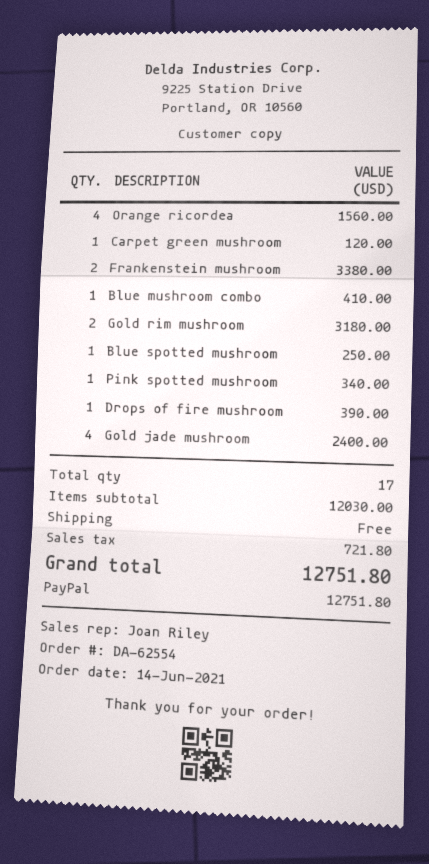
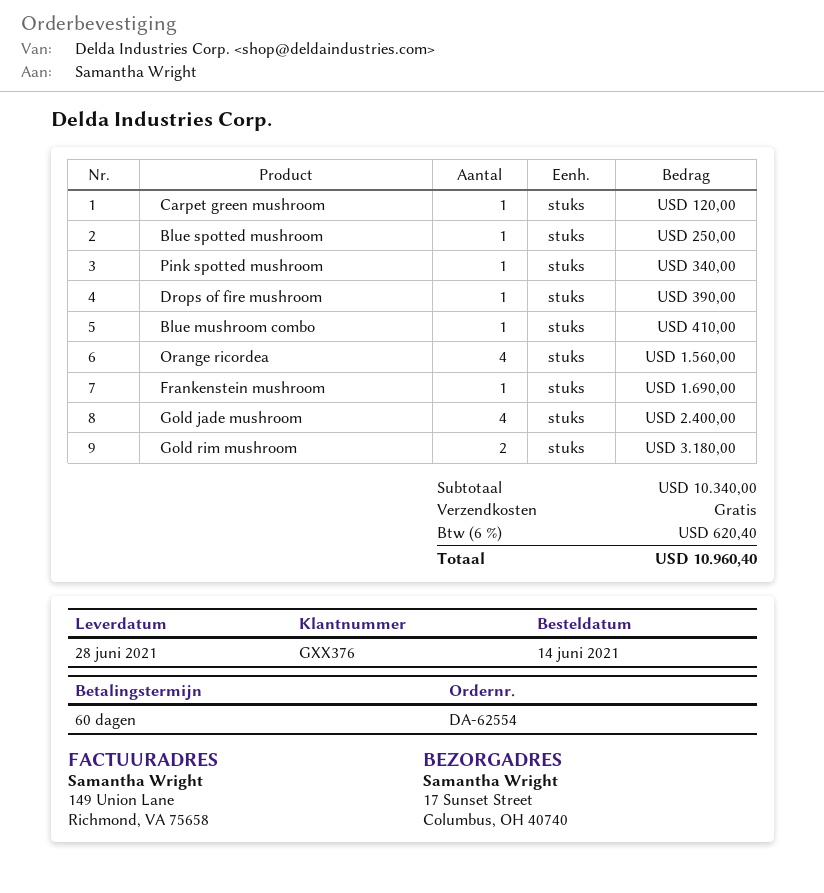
Frankenstein mushroom: 2 for 3380.00 -> 1 for 1690.00
subtotal: 12030.00 -> 10340.00
tax: 721.80 -> 620.40
total: 12751.80 -> 10960.40

